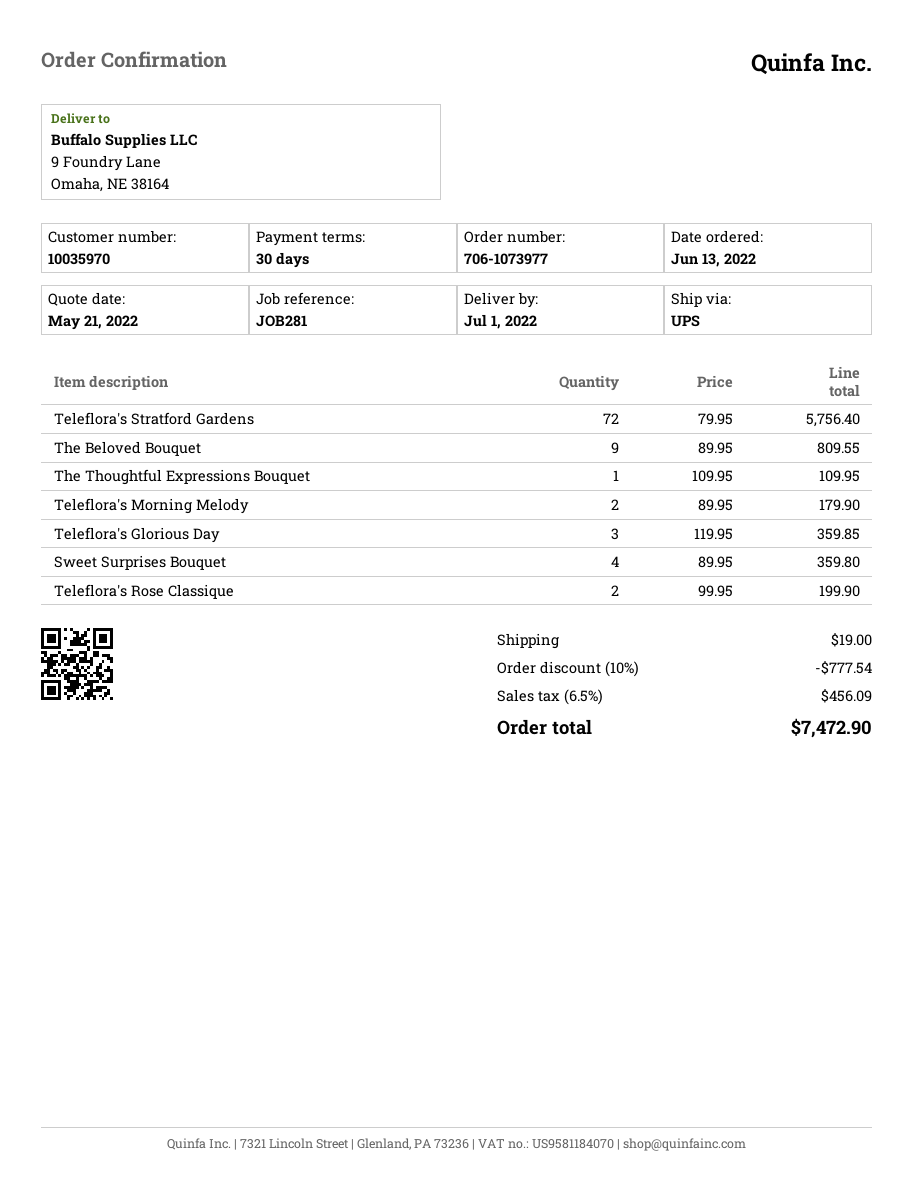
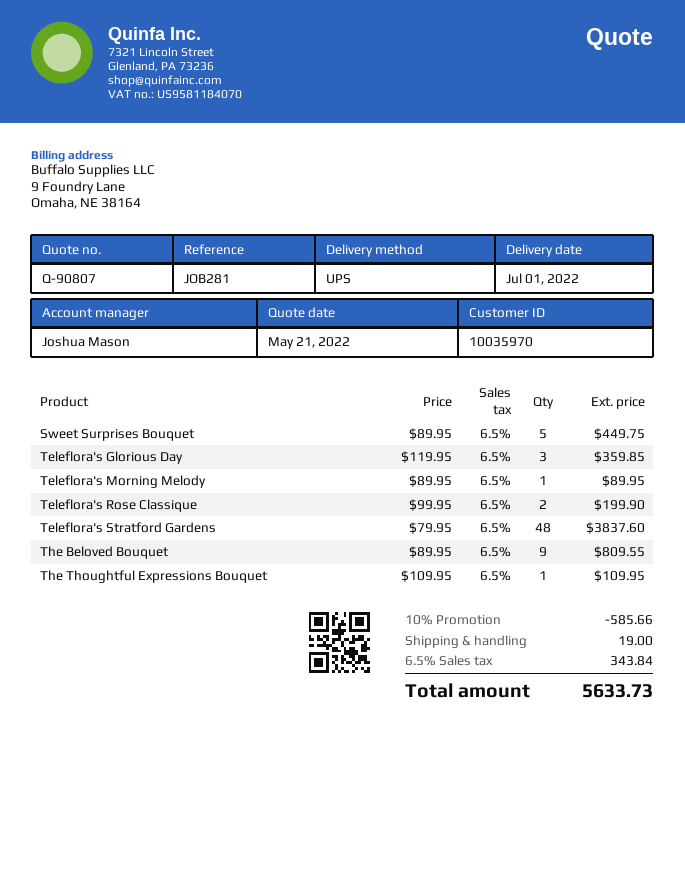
Teleflora's Stratford Gardens: 72 x 79.95 = 5756.40 -> 48 x 79.95 = 3837.60
Teleflora's Morning Melody: 2 x 89.95 = 179.90 -> 1 x 89.95 = 89.95
Sweet Surprises Bouquet: 4 x 89.95 = 359.80 -> 5 x 89.95 = 449.75
discount: 10% = 777.54 -> 10% = 585.66
tax: 6.5% = 456.09 -> 6.5% = 343.84
total: 7472.90 -> 5633.73

